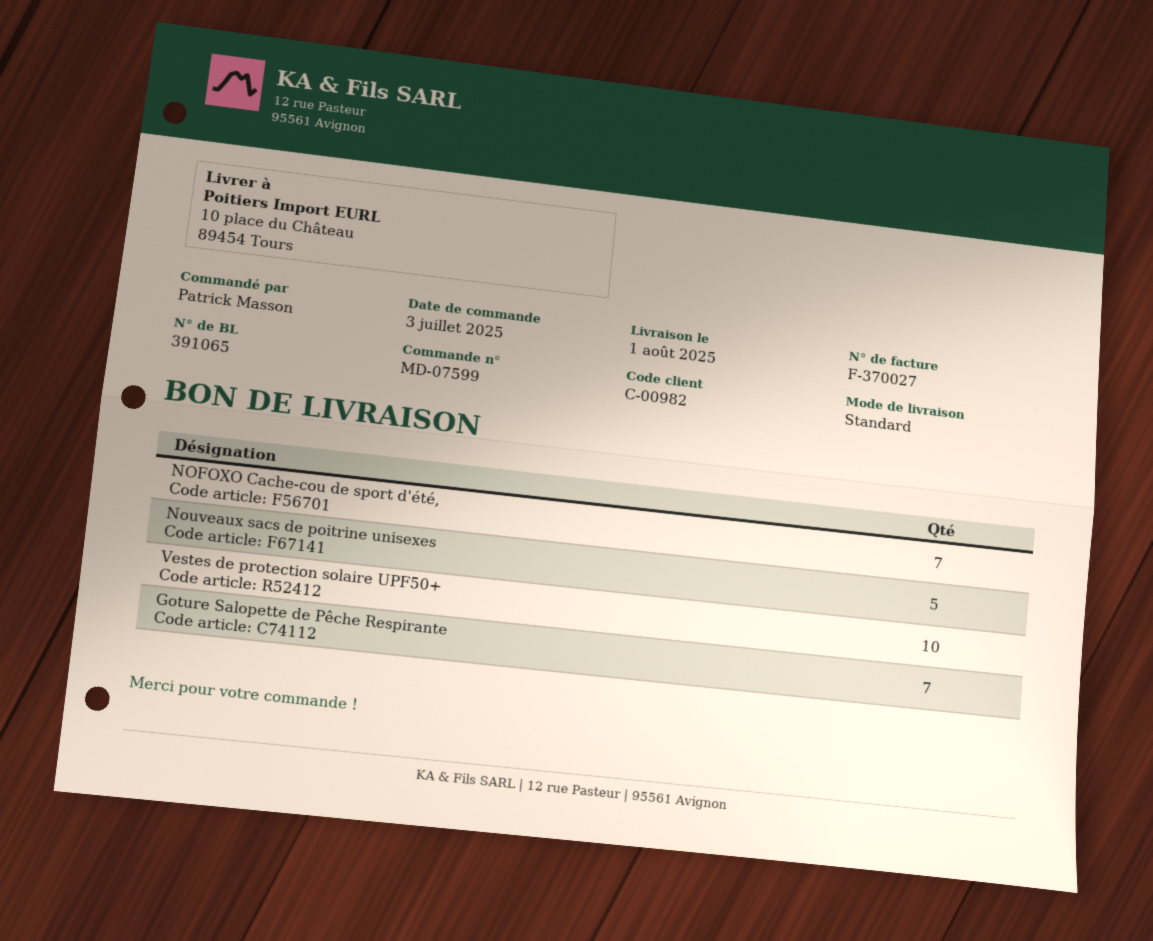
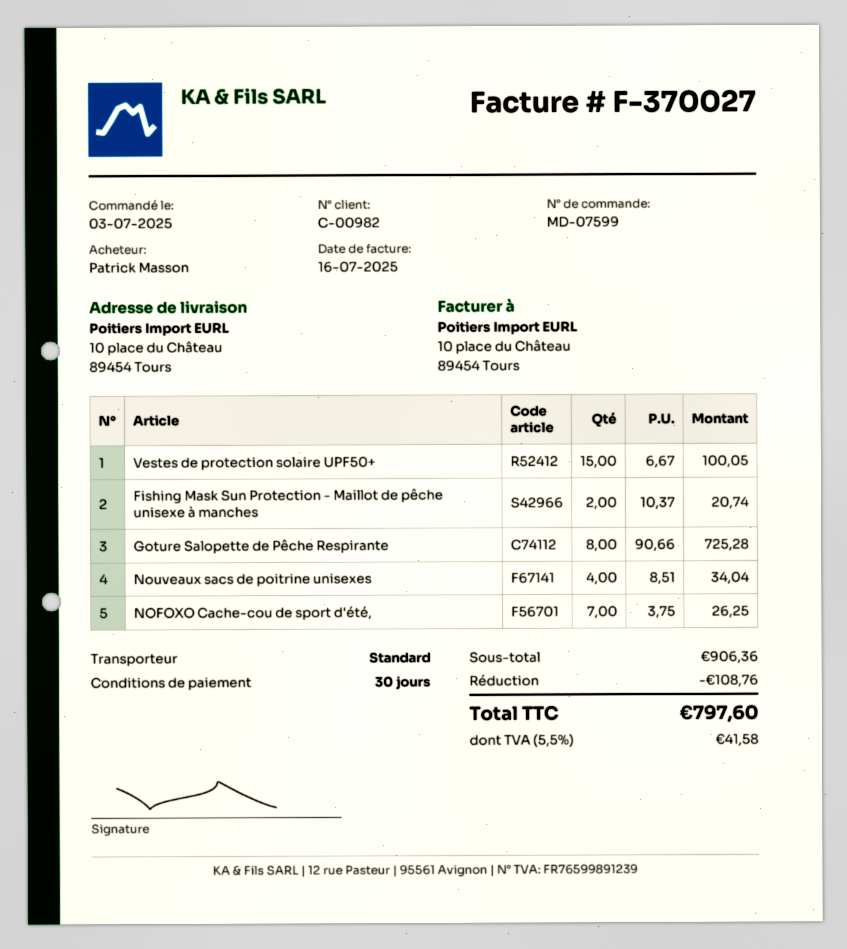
Nouveaux sacs de poitrine unisexes: 5 -> 4
Vestes de protection solaire UPF50+: 10 -> 15
Goture Salopette de Pêche Respirante: 7 -> 8
Fishing Mask Sun Protection - Maillot de pêche unisexe à manches: none -> 2

